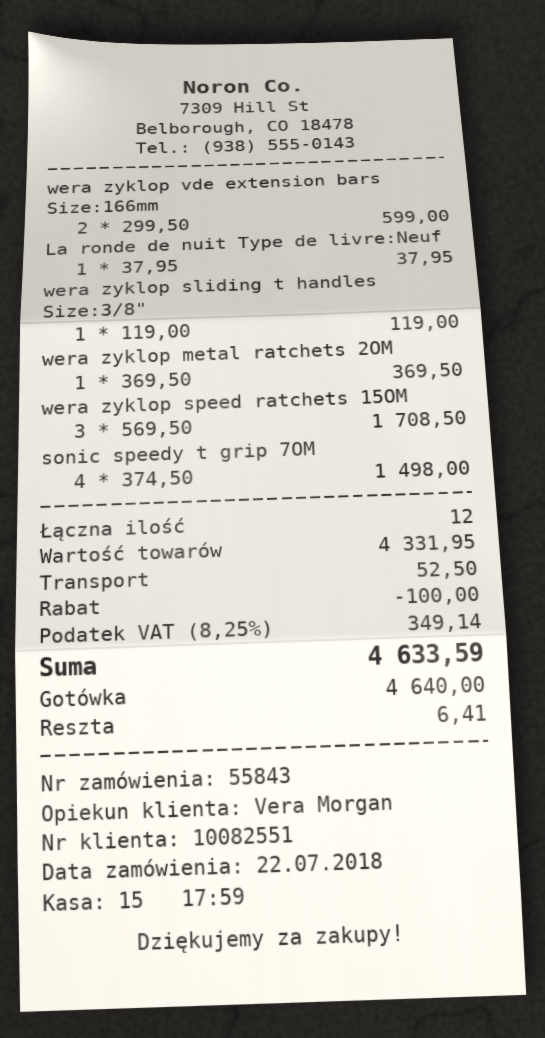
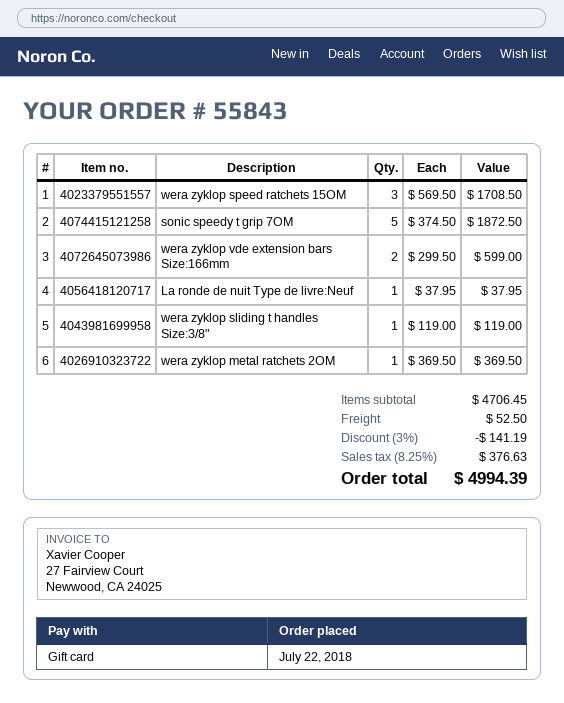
payment method: cash -> gift card
sonic speedy t grip 7OM: 4 x 374.50 = 1498.00 -> 5 x 374.50 = 1872.50
subtotal: 4331.95 -> 4706.45
discount: 100.00 -> 141.19
tax: 8.25% = 349.14 -> 8.25% = 376.63
total: 4633.59 -> 4994.39

